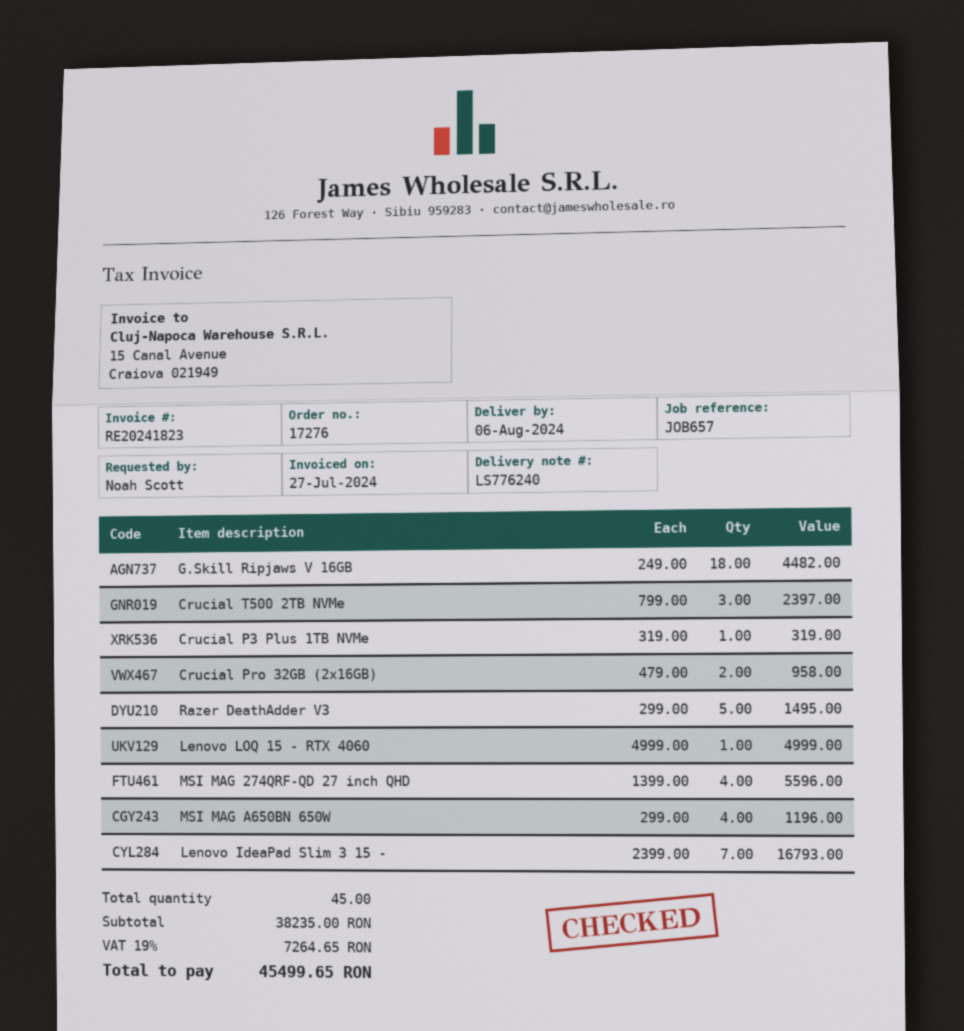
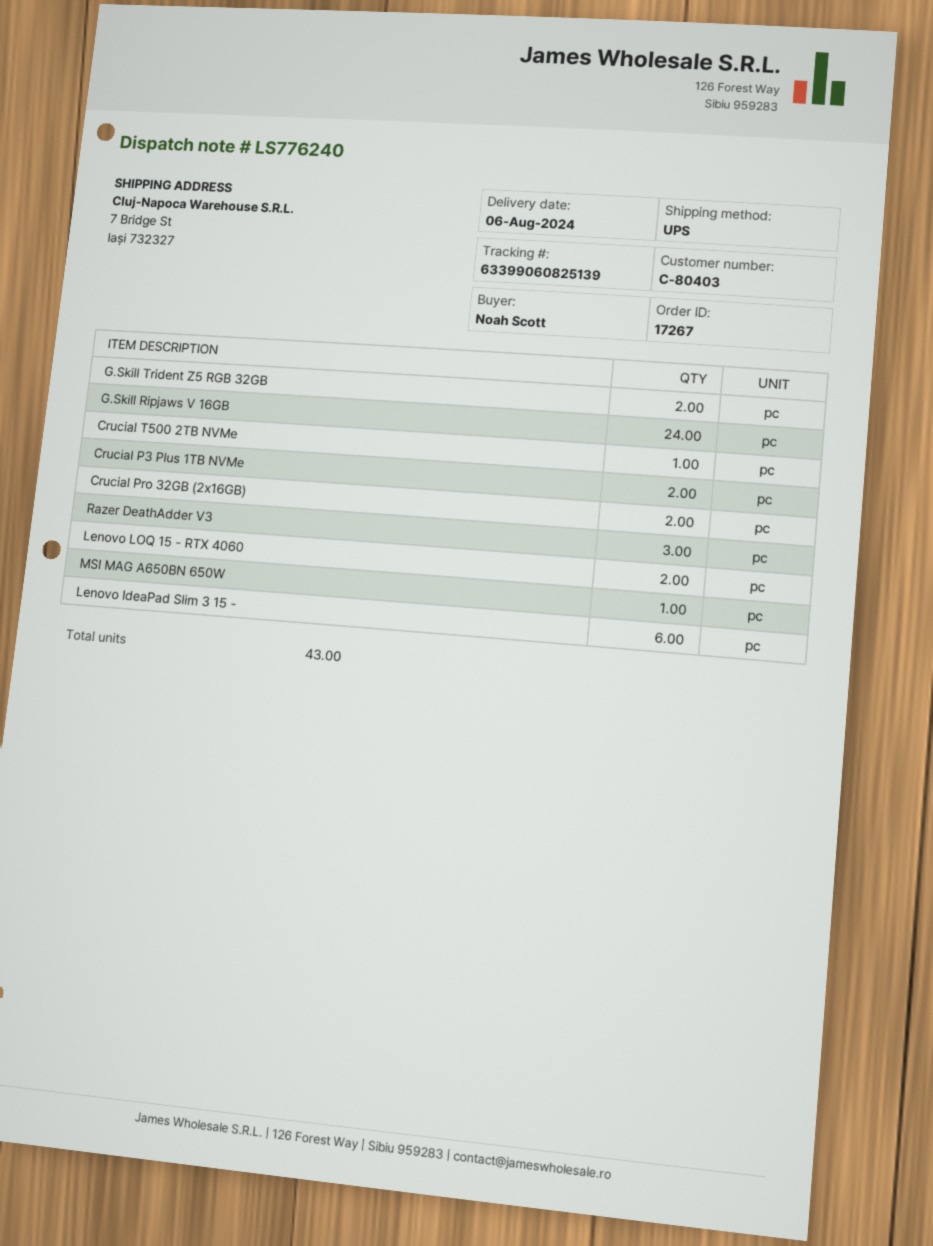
order number: 17276 -> 17267
G.Skill Ripjaws V 16GB: 18 -> 24
Crucial T500 2TB NVMe: 3 -> 1
Crucial P3 Plus 1TB NVMe: 1 -> 2
Razer DeathAdder V3: 5 -> 3
Lenovo LOQ 15 - RTX 4060: 1 -> 2
MSI MAG 274QRF-QD 27 inch QHD: 4 -> none
MSI MAG A650BN 650W: 4 -> 1
Lenovo IdeaPad Slim 3 15 -: 7 -> 6
G.Skill Trident Z5 RGB 32GB: none -> 2
total quantity: 45 -> 43

